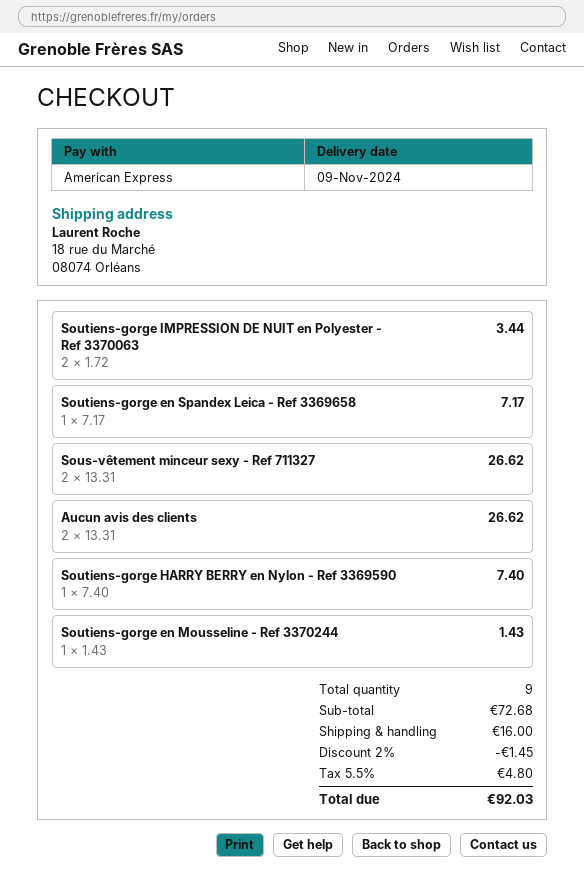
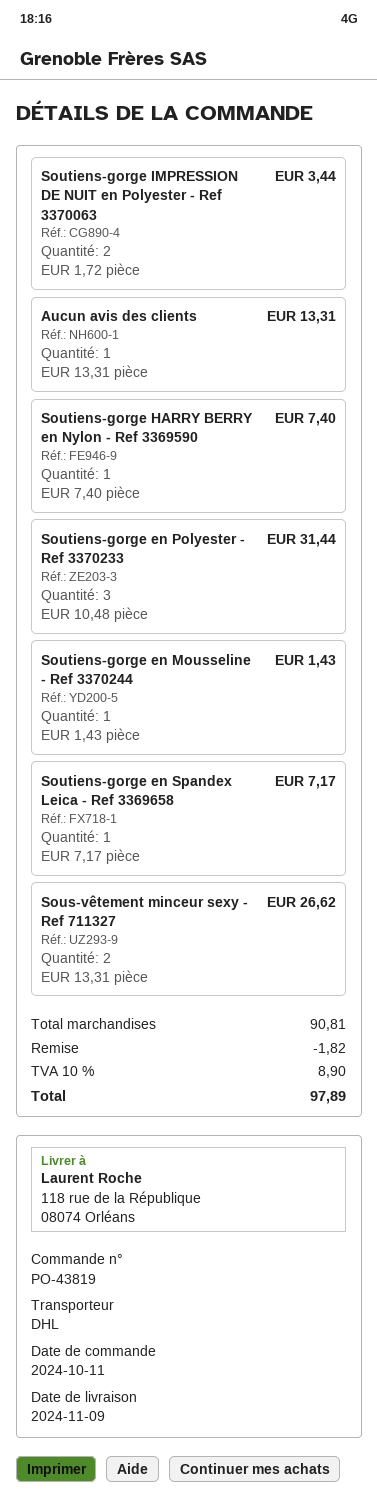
ship to: 18 rue du Marché, 08074 Orléans -> 118 rue de la République, 08074 Orléans
Aucun avis des clients: 2 x 13.31 = 26.62 -> 1 x 13.31 = 13.31
Soutiens-gorge en Polyester - Ref 3370233: none -> 3 x 10.48 = 31.44
subtotal: 72.68 -> 90.81
discount: 1.45 -> 1.82
shipping: 16.00 -> none
tax: 5.5% = 4.80 -> 10% = 8.90
total: 92.03 -> 97.89

